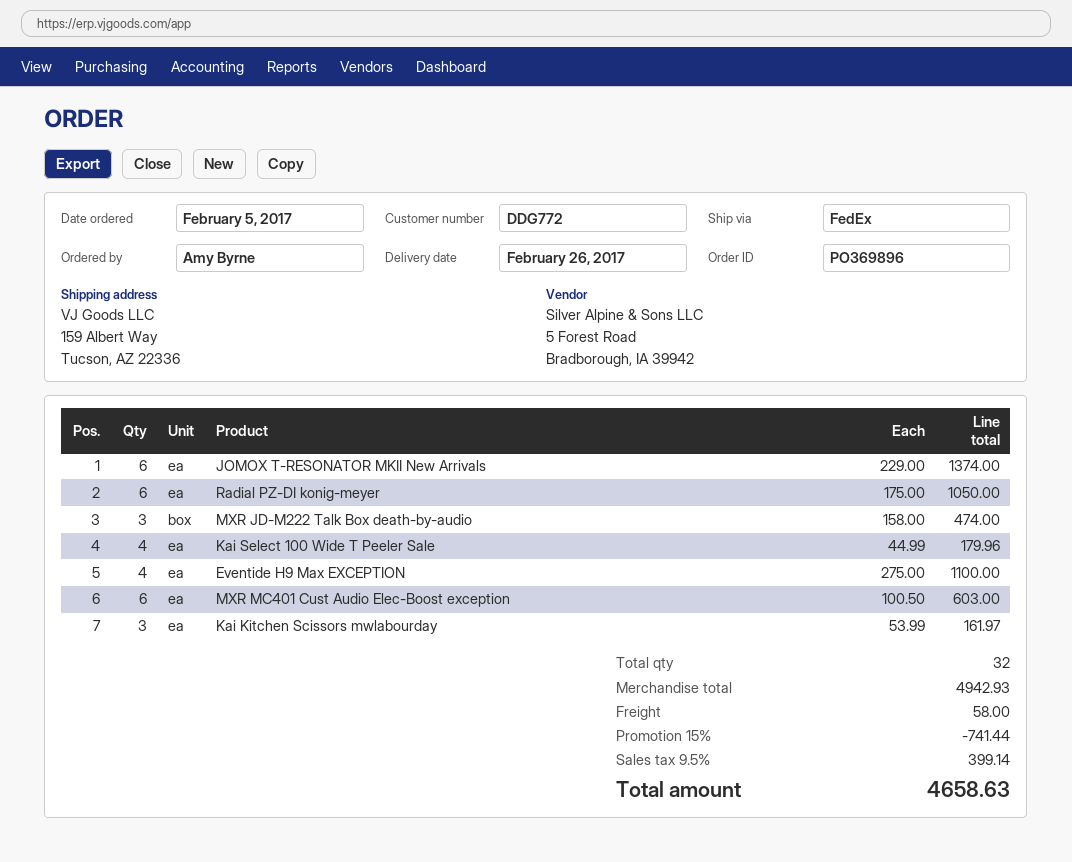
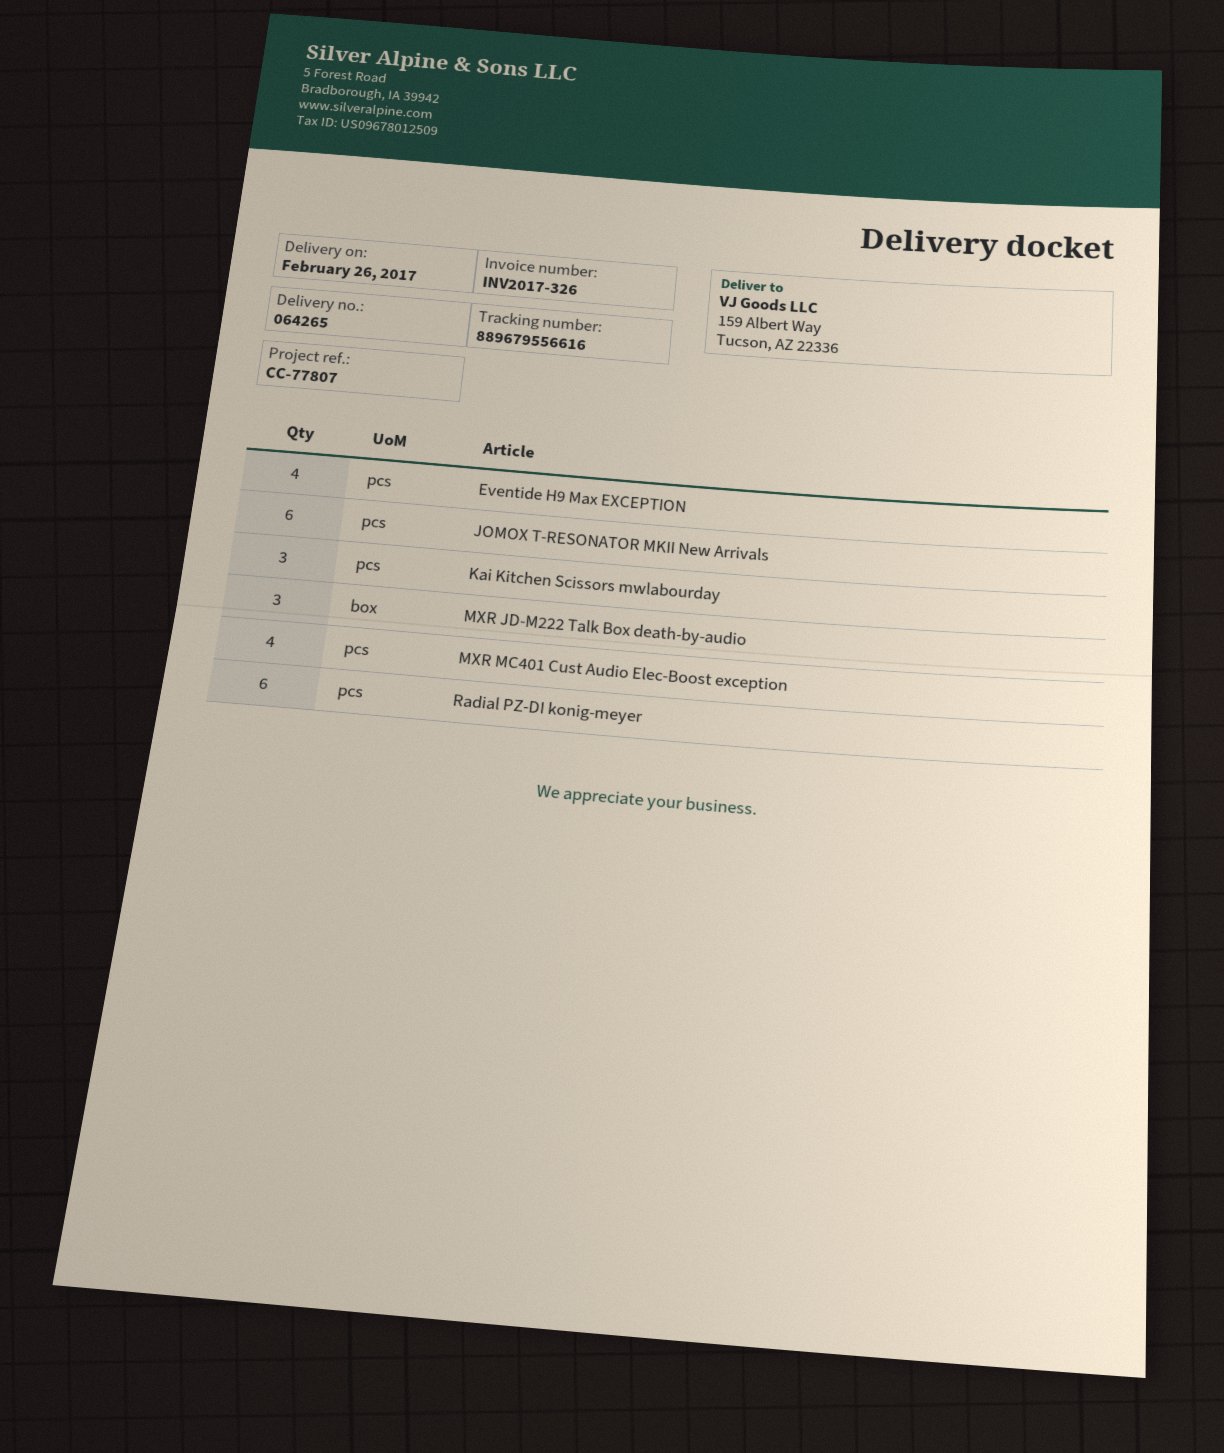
Kai Select 100 Wide T Peeler Sale: 4 -> none
MXR MC401 Cust Audio Elec-Boost exception: 6 -> 4

